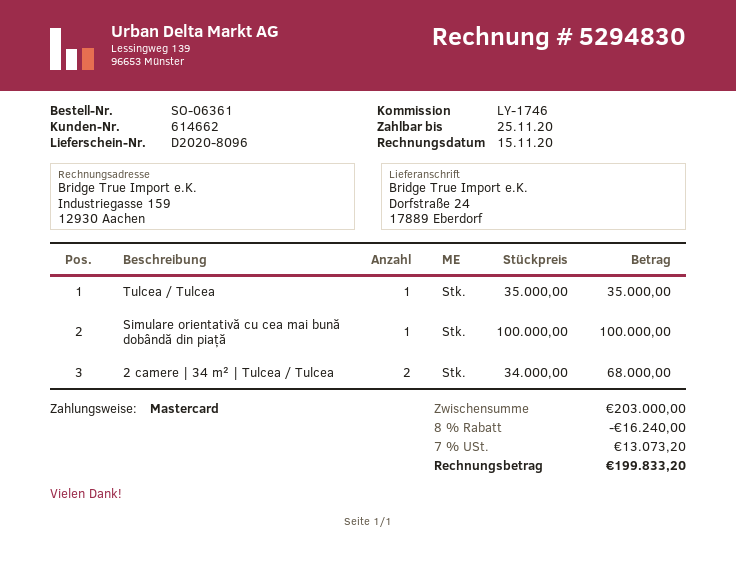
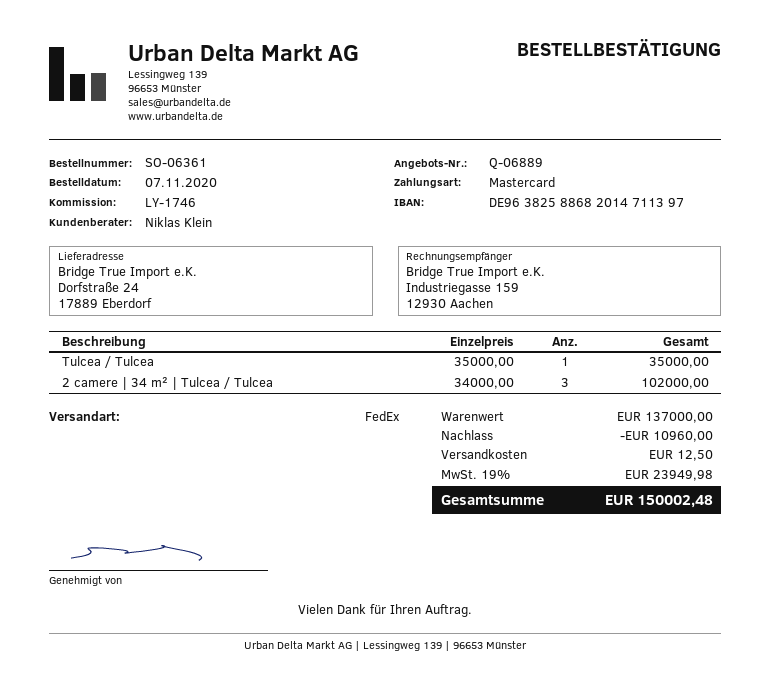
Simulare orientativă cu cea mai bună dobândă din piață: 1 x 100000.00 = 100000.00 -> none
2 camere | 34 m² | Tulcea / Tulcea: 2 x 34000.00 = 68000.00 -> 3 x 34000.00 = 102000.00
subtotal: 203000.00 -> 137000.00
discount: 16240.00 -> 10960.00
shipping: none -> 12.50
tax: 7% = 13073.20 -> 19% = 23949.98
total: 199833.20 -> 150002.48

